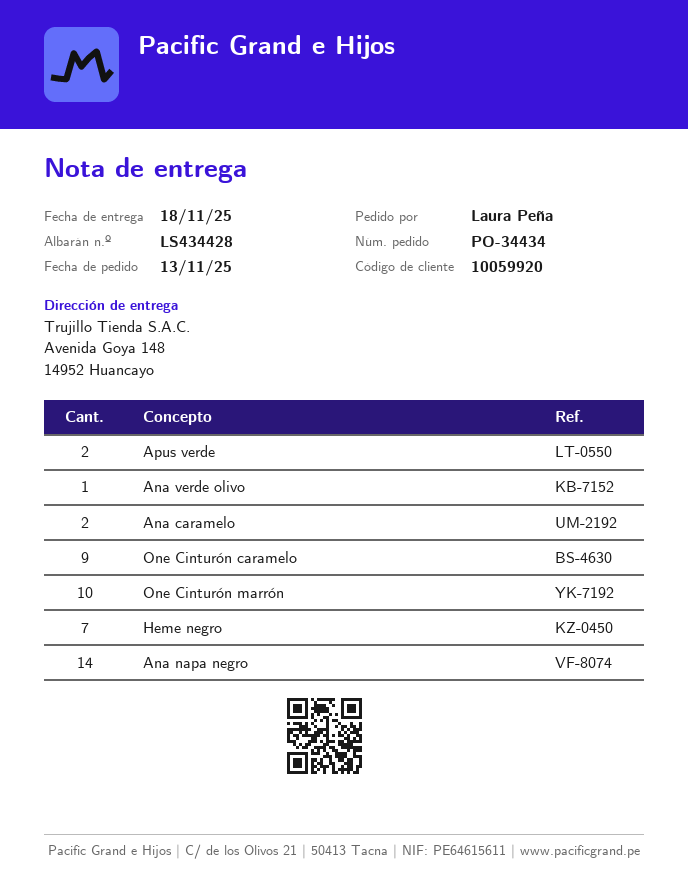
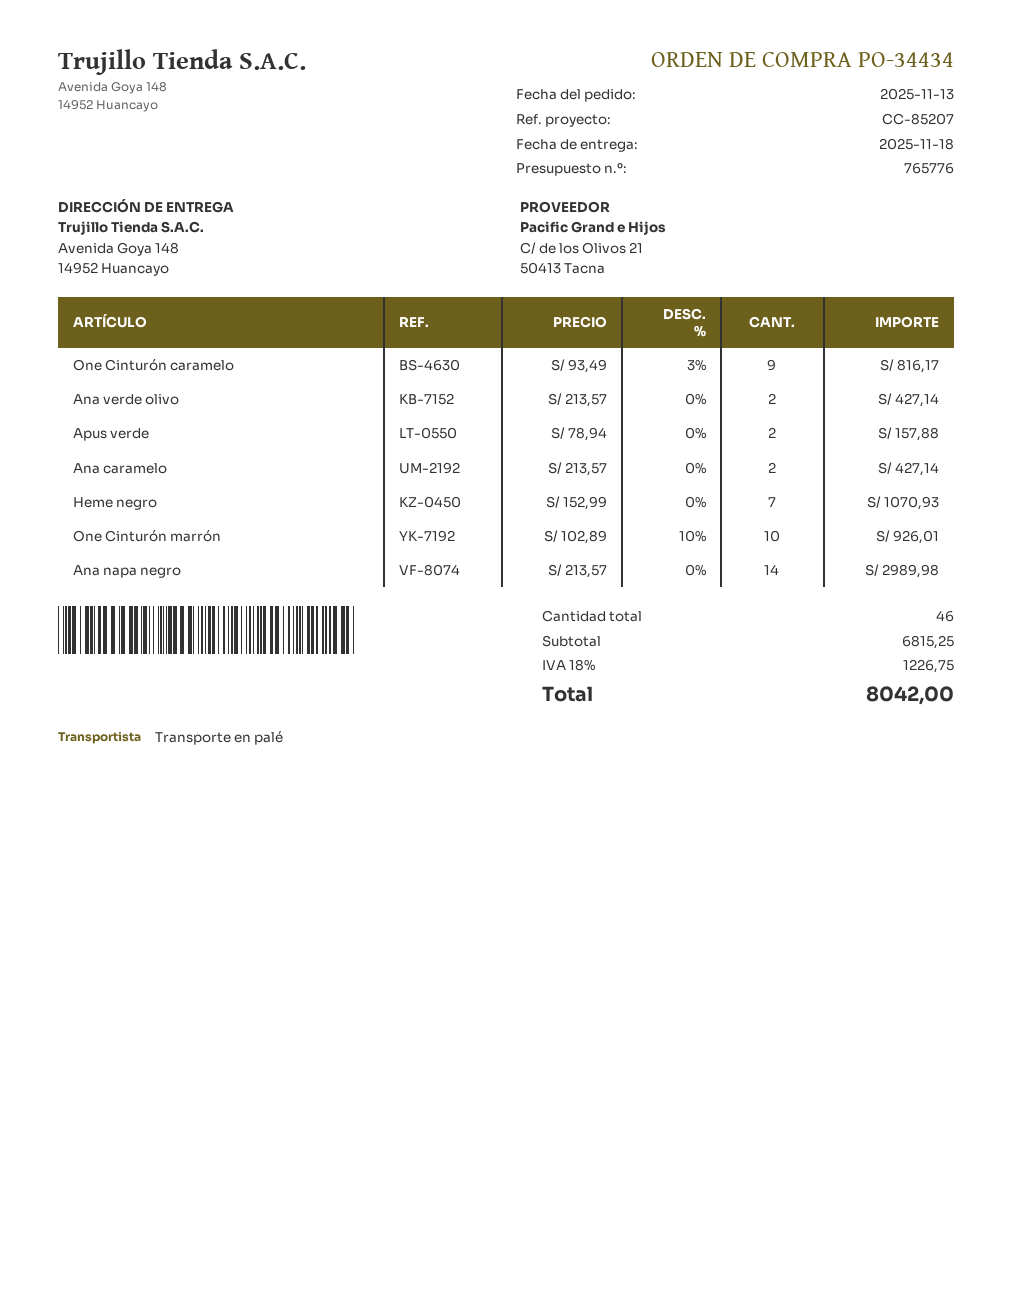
Ana verde olivo: 1 -> 2

